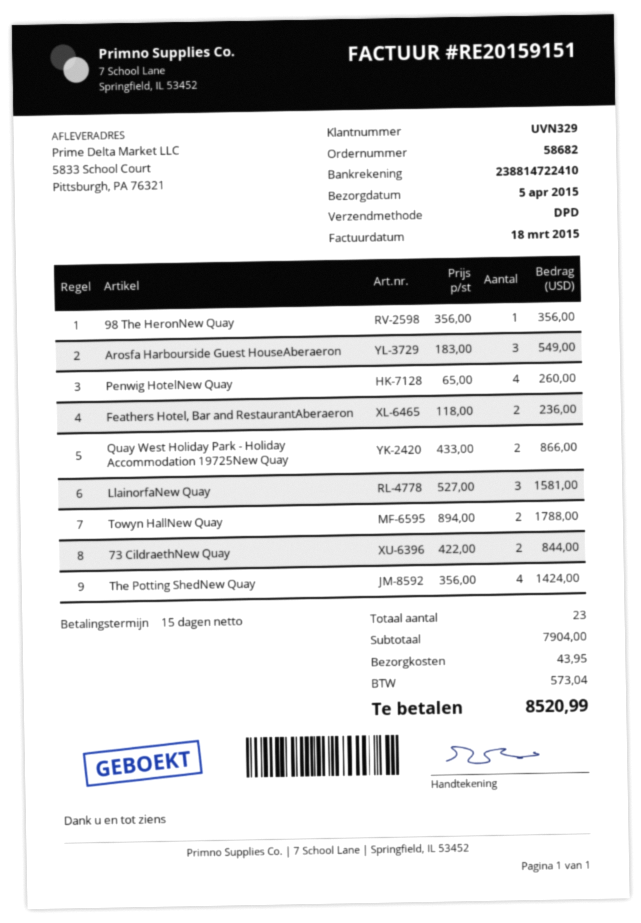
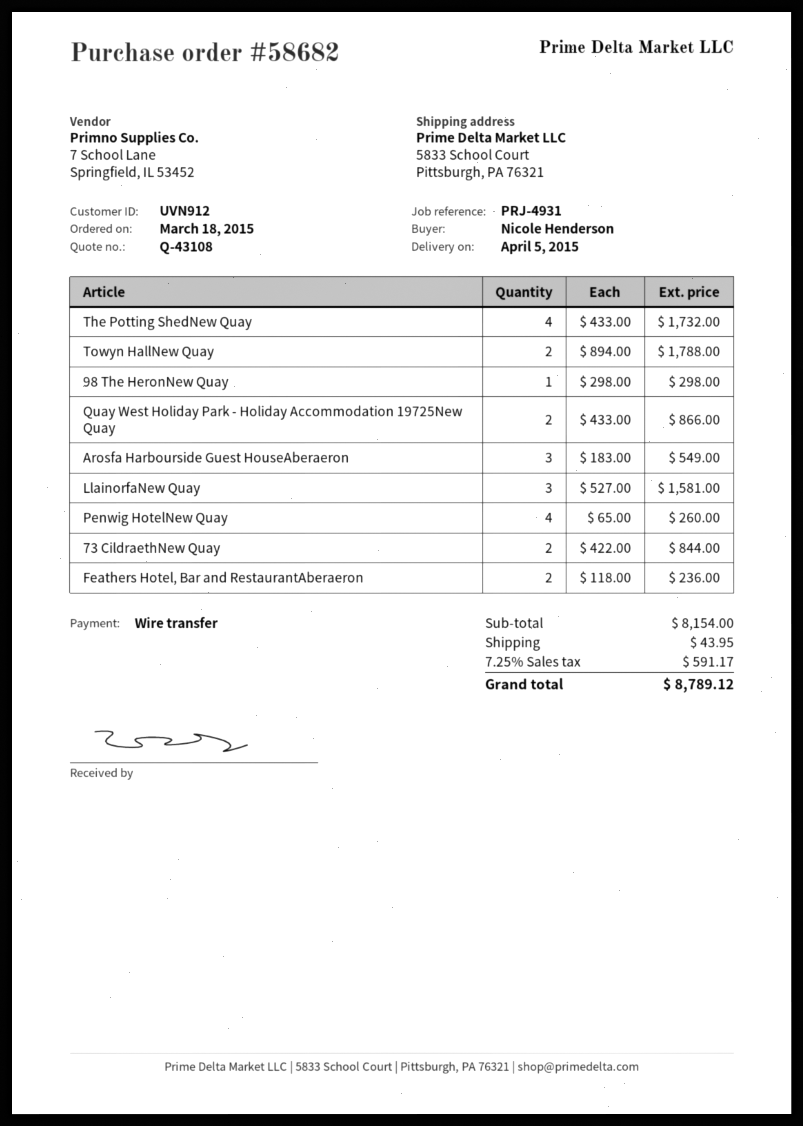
customer number: UVN329 -> UVN912
98 The HeronNew Quay: 1 x 356.00 = 356.00 -> 1 x 298.00 = 298.00
The Potting ShedNew Quay: 4 x 356.00 = 1424.00 -> 4 x 433.00 = 1732.00
subtotal: 7904.00 -> 8154.00
tax: 573.04 -> 591.17
total: 8520.99 -> 8789.12

